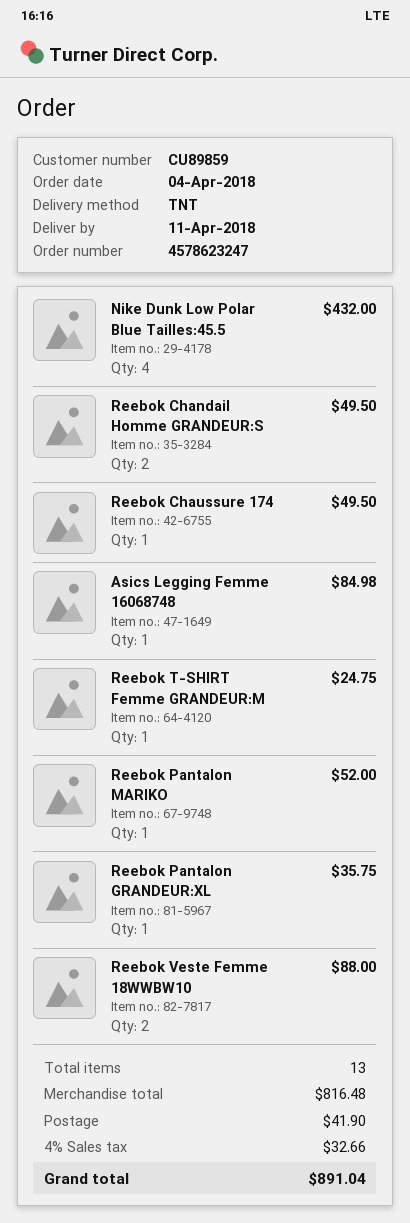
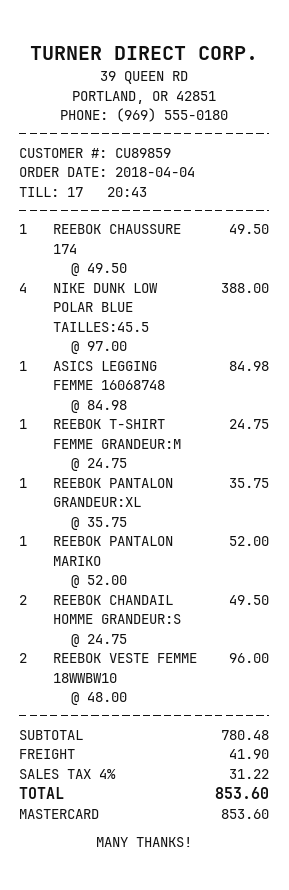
Nike Dunk Low Polar Blue Tailles:45.5: 4 for 432.00 -> 4 for 388.00
Reebok Veste Femme 18WWBW10: 2 for 88.00 -> 2 for 96.00
subtotal: 816.48 -> 780.48
tax: 4% = 32.66 -> 4% = 31.22
total: 891.04 -> 853.60

